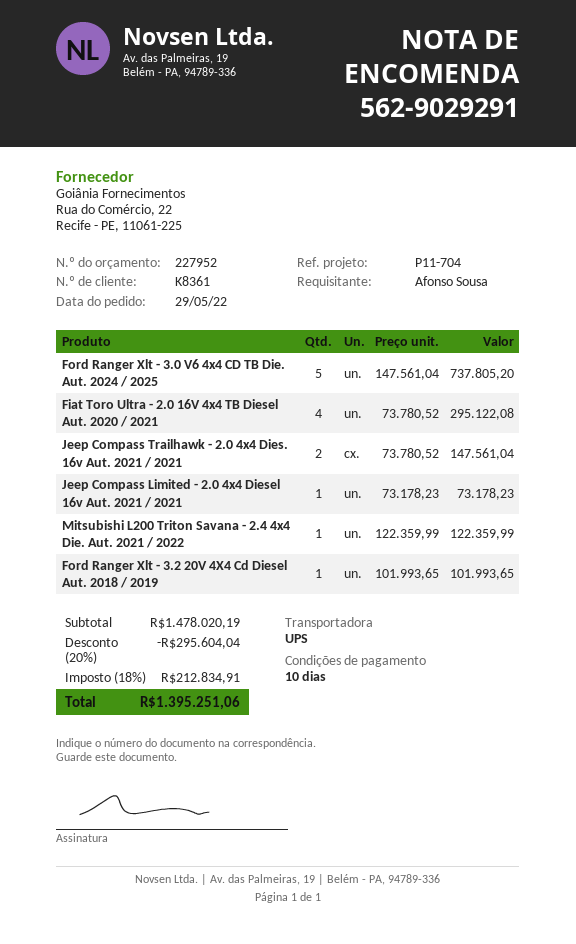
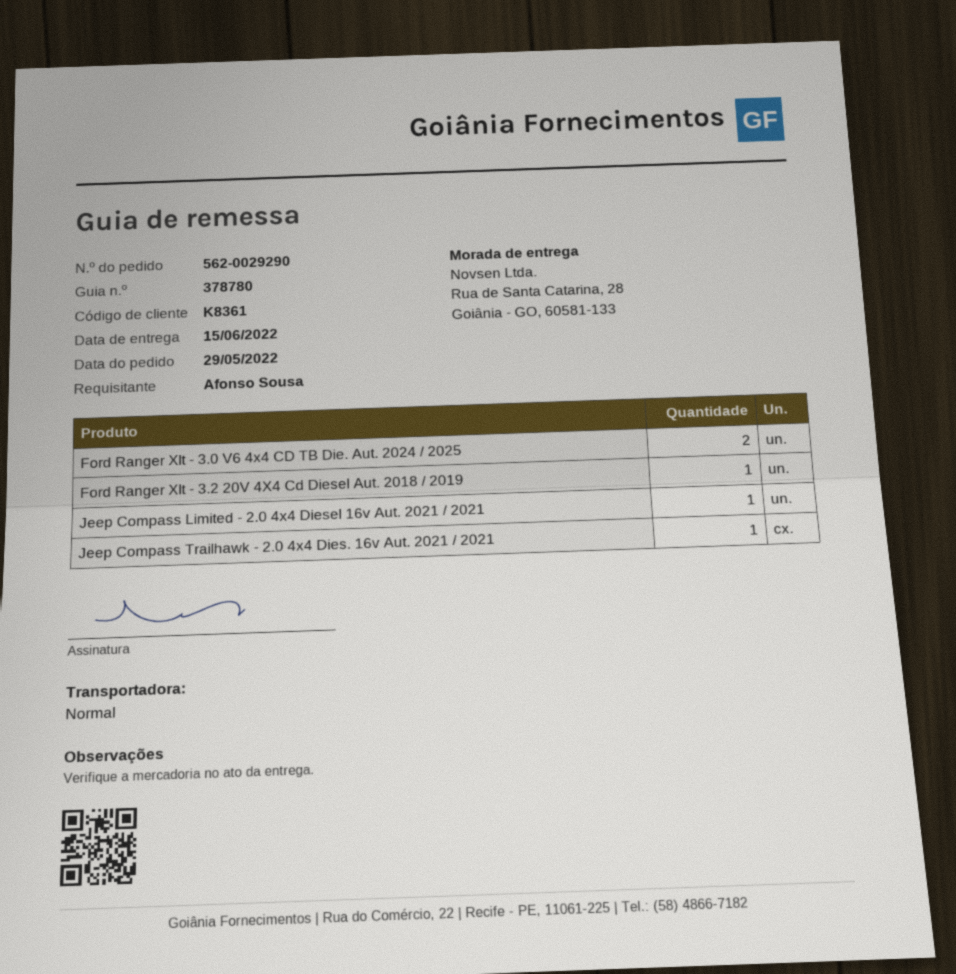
order number: 562-9029291 -> 562-0029290
shipping method: UPS -> standard
Ford Ranger Xlt - 3.0 V6 4x4 CD TB Die. Aut. 2024 / 2025: 5 -> 2
Fiat Toro Ultra - 2.0 16V 4x4 TB Diesel Aut. 2020 / 2021: 4 -> none
Jeep Compass Trailhawk - 2.0 4x4 Dies. 16v Aut. 2021 / 2021: 2 -> 1
Mitsubishi L200 Triton Savana - 2.4 4x4 Die. Aut. 2021 / 2022: 1 -> none

